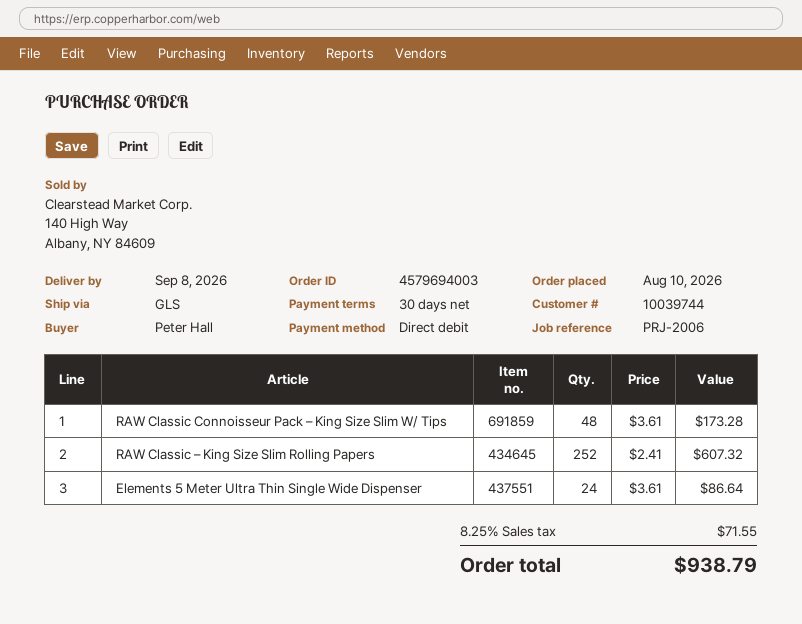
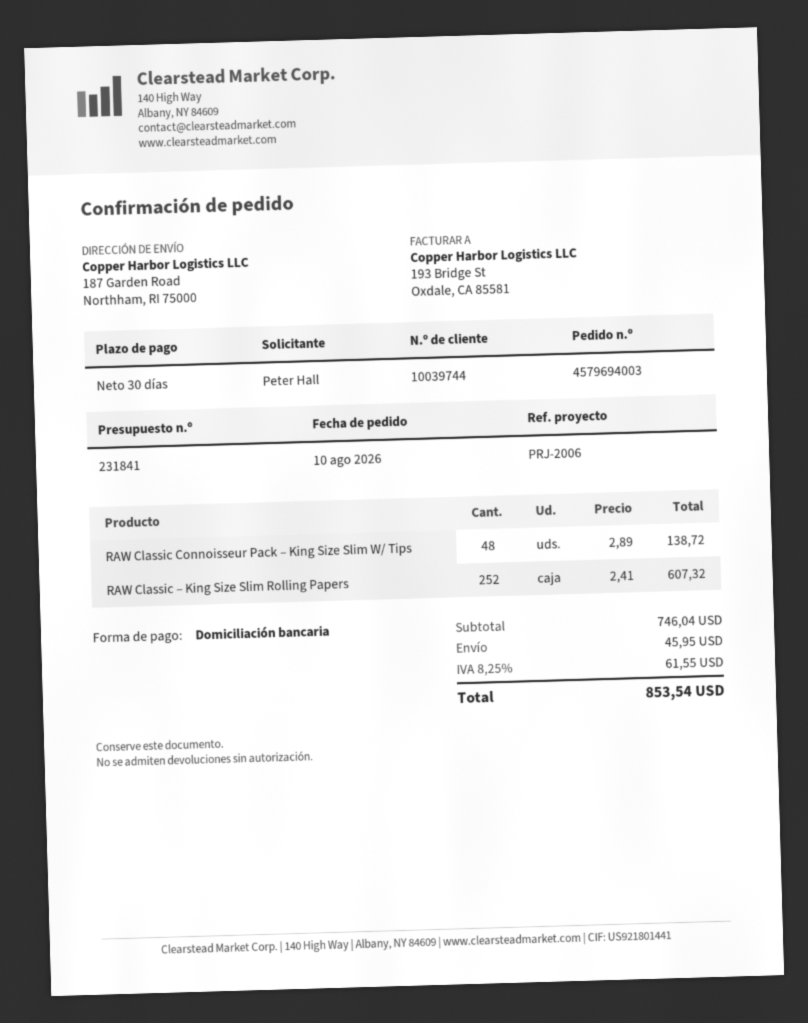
RAW Classic Connoisseur Pack – King Size Slim W/ Tips: 48 x 3.61 = 173.28 -> 48 x 2.89 = 138.72
Elements 5 Meter Ultra Thin Single Wide Dispenser: 24 x 3.61 = 86.64 -> none
shipping: none -> 45.95
tax: 8.25% = 71.55 -> 8.25% = 61.55
total: 938.79 -> 853.54

